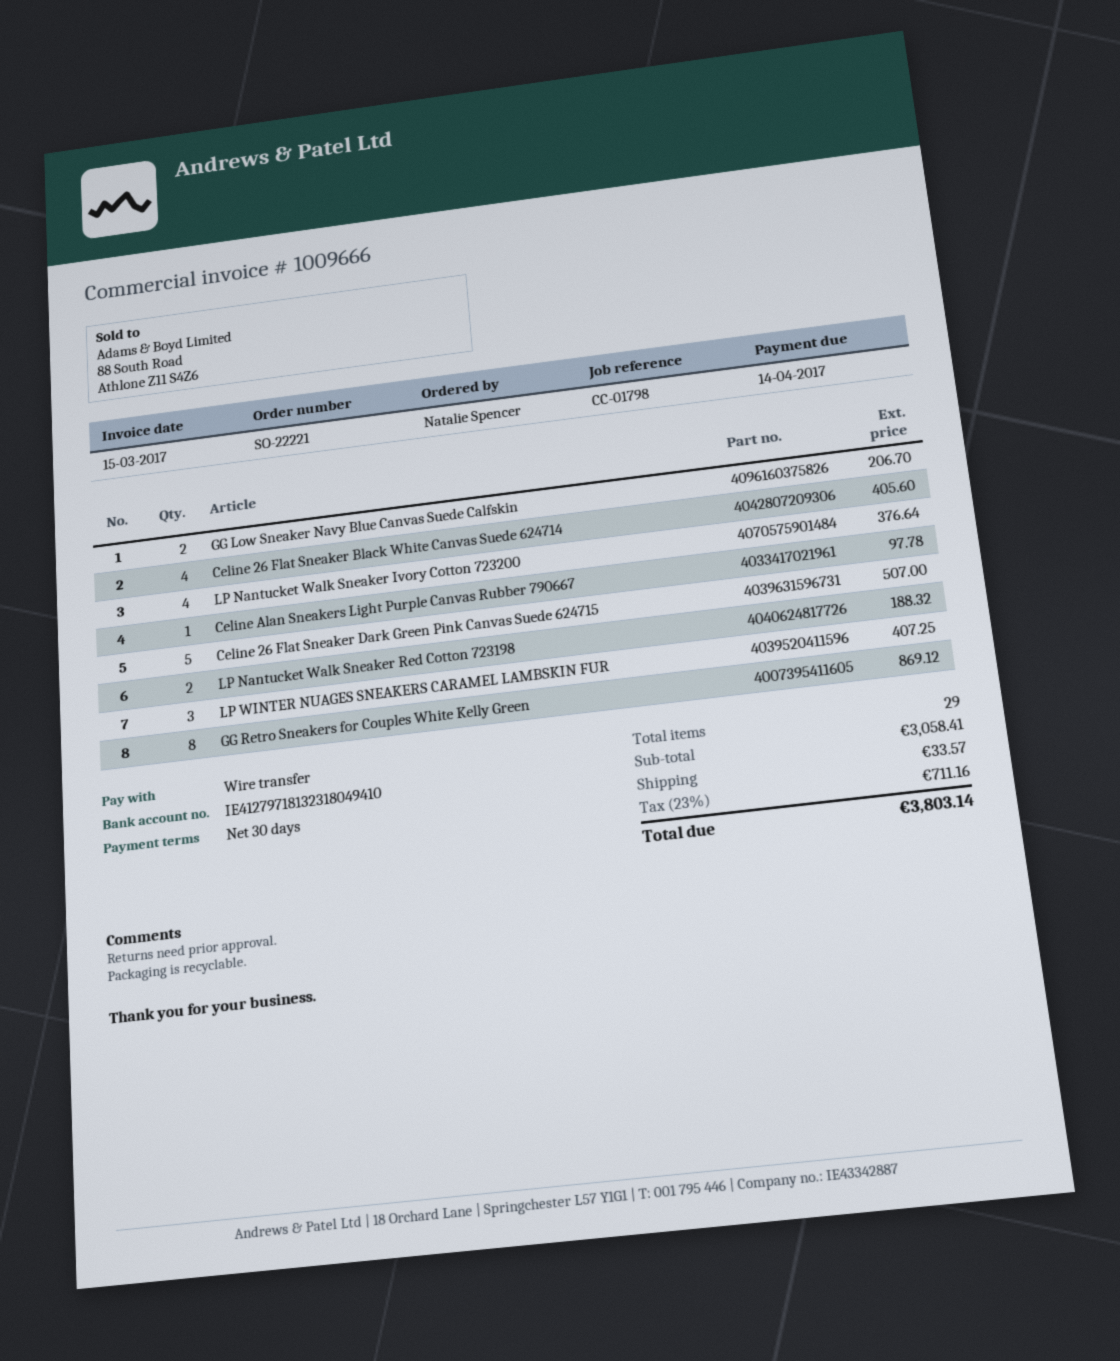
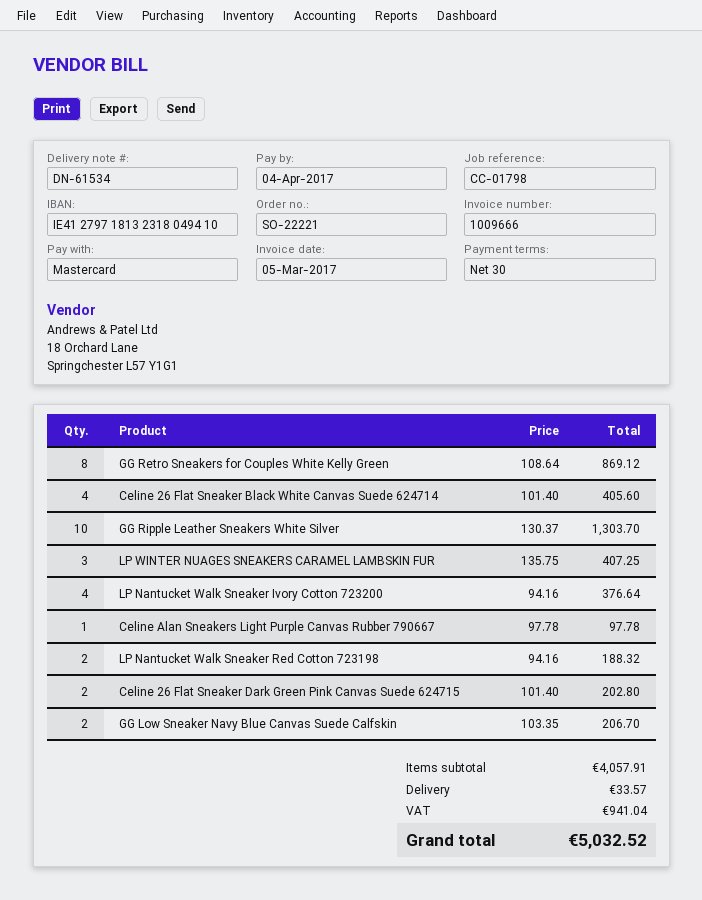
invoice date: 2017-03-15 -> 2017-03-05
due date: 2017-04-14 -> 2017-04-04
payment method: bank transfer -> Mastercard
Celine 26 Flat Sneaker Dark Green Pink Canvas Suede 624715: 5 for 507.00 -> 2 for 202.80
GG Ripple Leather Sneakers White Silver: none -> 10 for 1303.70
subtotal: 3058.41 -> 4057.91
tax: 711.16 -> 941.04
total: 3803.14 -> 5032.52

